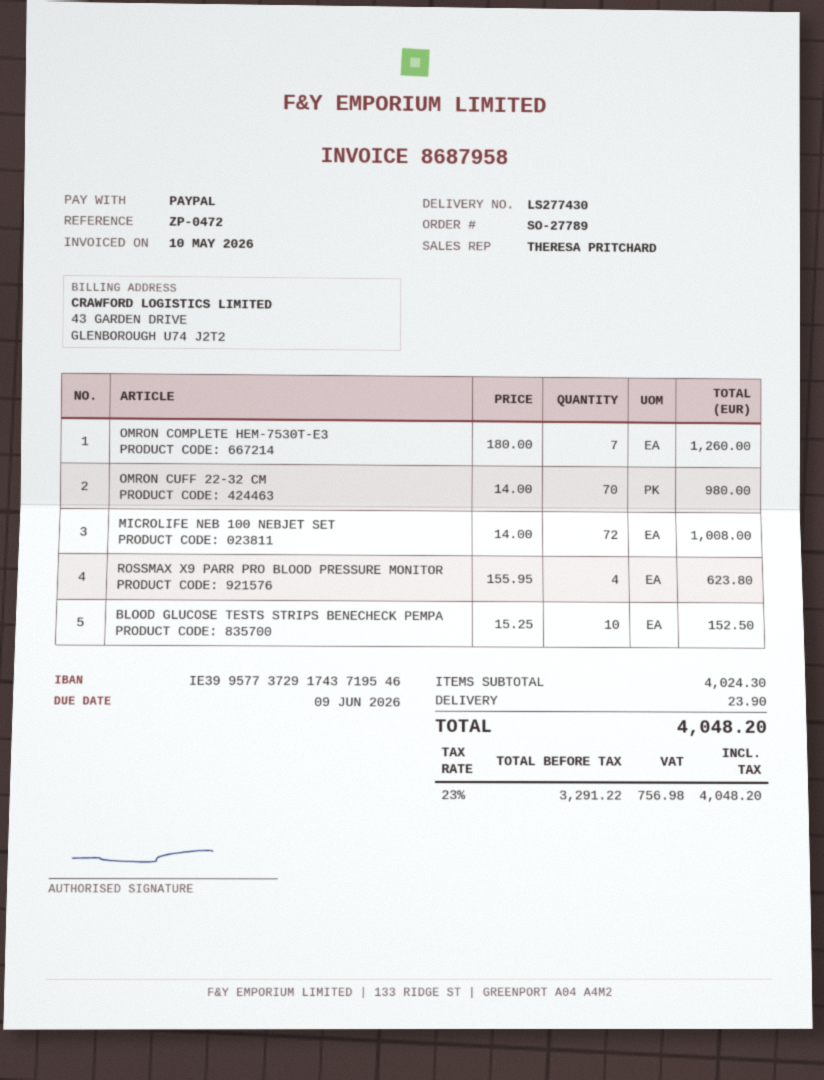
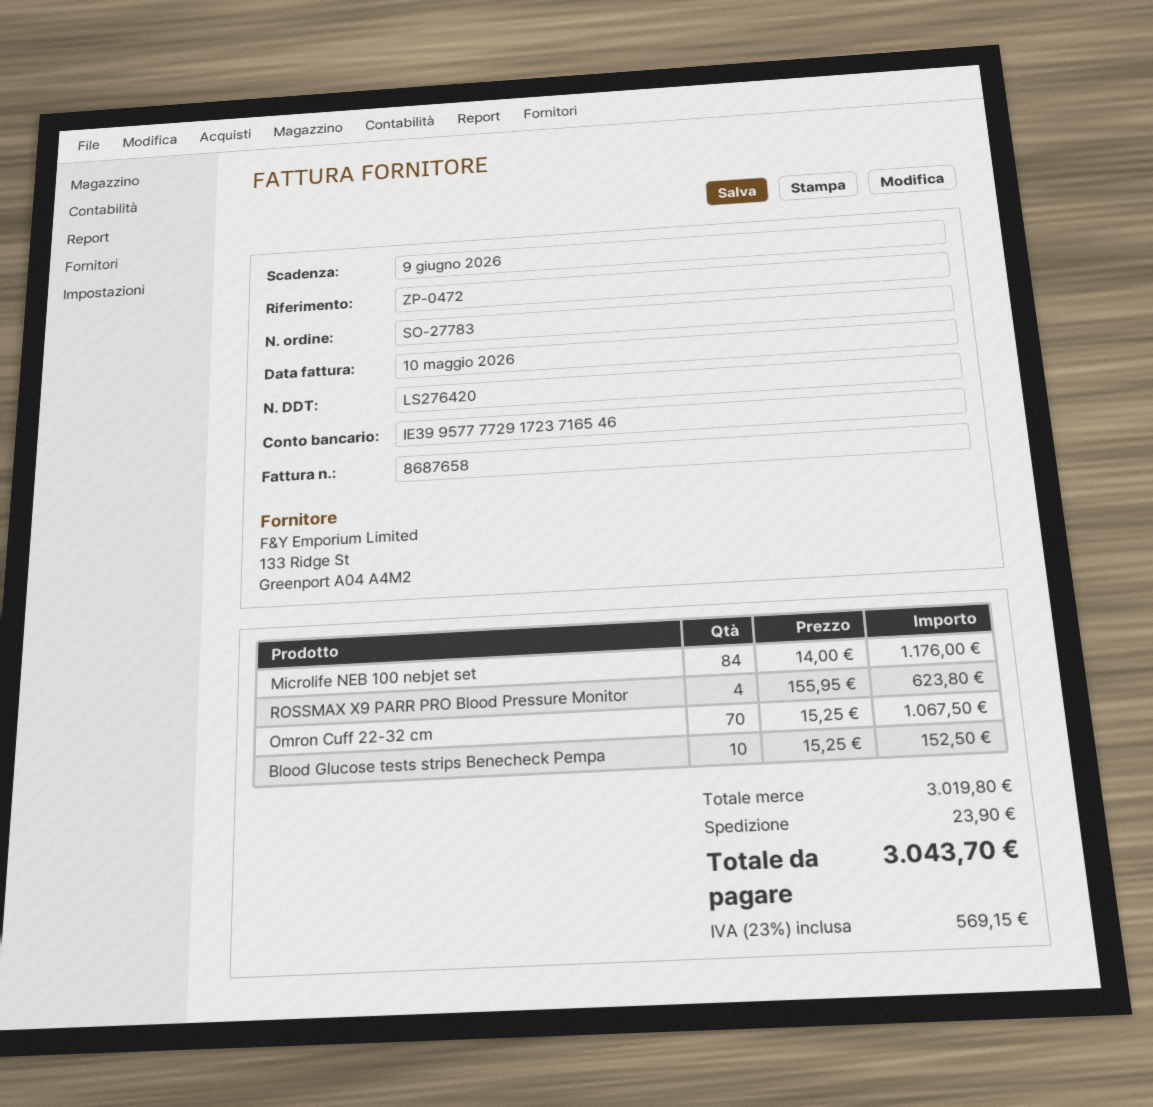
order number: SO-27789 -> SO-27783
delivery note number: LS277430 -> LS276420
invoice number: 8687958 -> 8687658
bank account: IE39957737291743719546 -> IE39957777291723716546
OMRON COMPLETE HEM-7530T-E3: 7 x 180.00 = 1260.00 -> none
OMRON CUFF 22-32 CM: 70 x 14.00 = 980.00 -> 70 x 15.25 = 1067.50
MICROLIFE NEB 100 NEBJET SET: 72 x 14.00 = 1008.00 -> 84 x 14.00 = 1176.00
subtotal: 4024.30 -> 3019.80
tax: 23% = 756.98 -> 23% = 569.15
total: 4048.20 -> 3043.70

